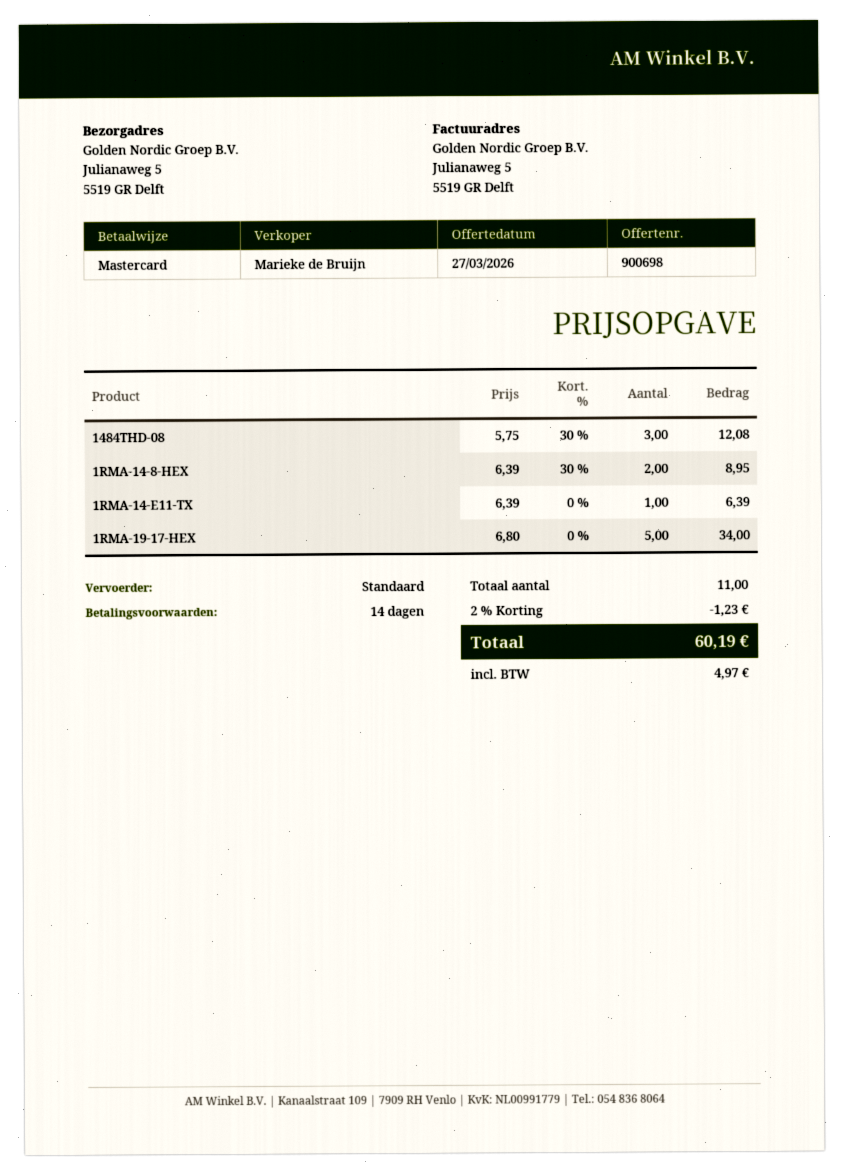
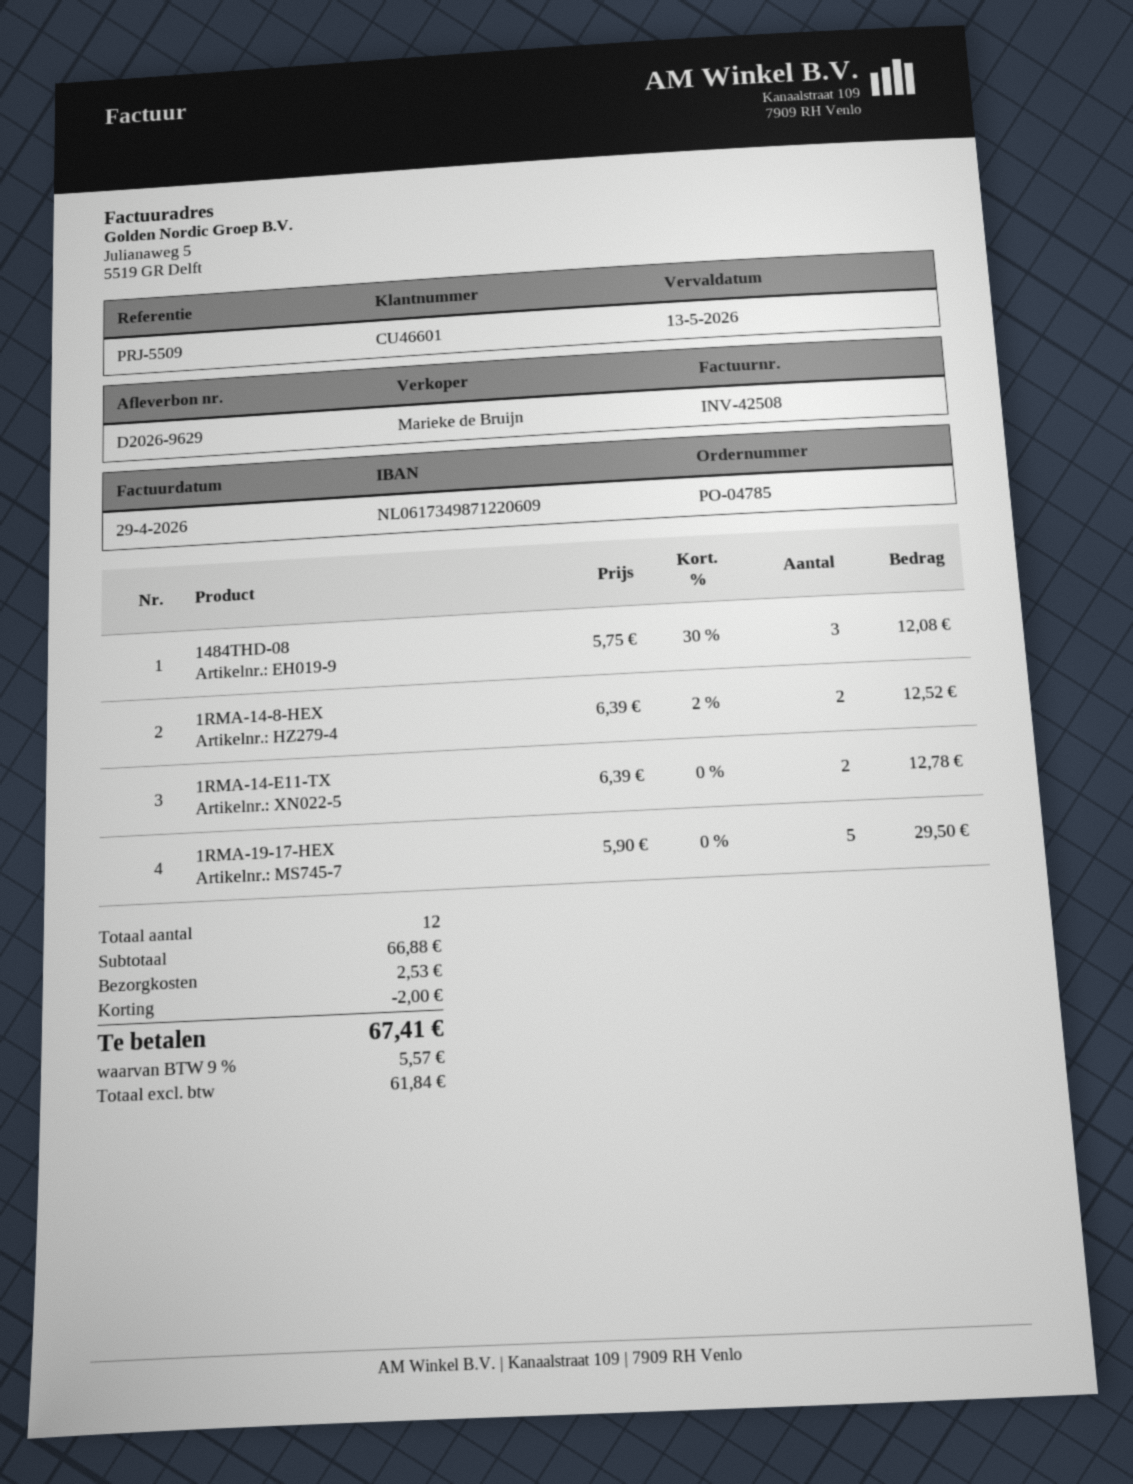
1RMA-14-8-HEX: 2 x 6.39 - 30% = 8.95 -> 2 x 6.39 - 2% = 12.52
1RMA-14-E11-TX: 1 x 6.39 = 6.39 -> 2 x 6.39 = 12.78
1RMA-19-17-HEX: 5 x 6.80 = 34.00 -> 5 x 5.90 = 29.50
total quantity: 11 -> 12
discount: 1.23 -> 2.00
shipping: none -> 2.53
tax: 4.97 -> 5.57
total: 60.19 -> 67.41

